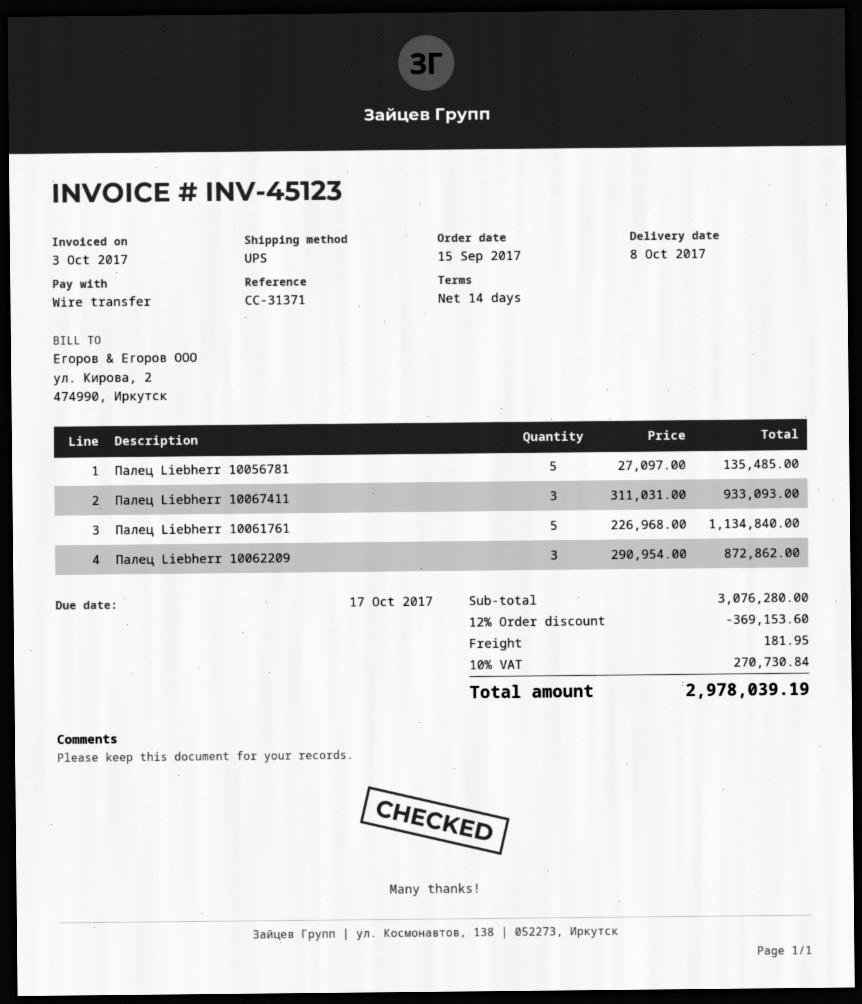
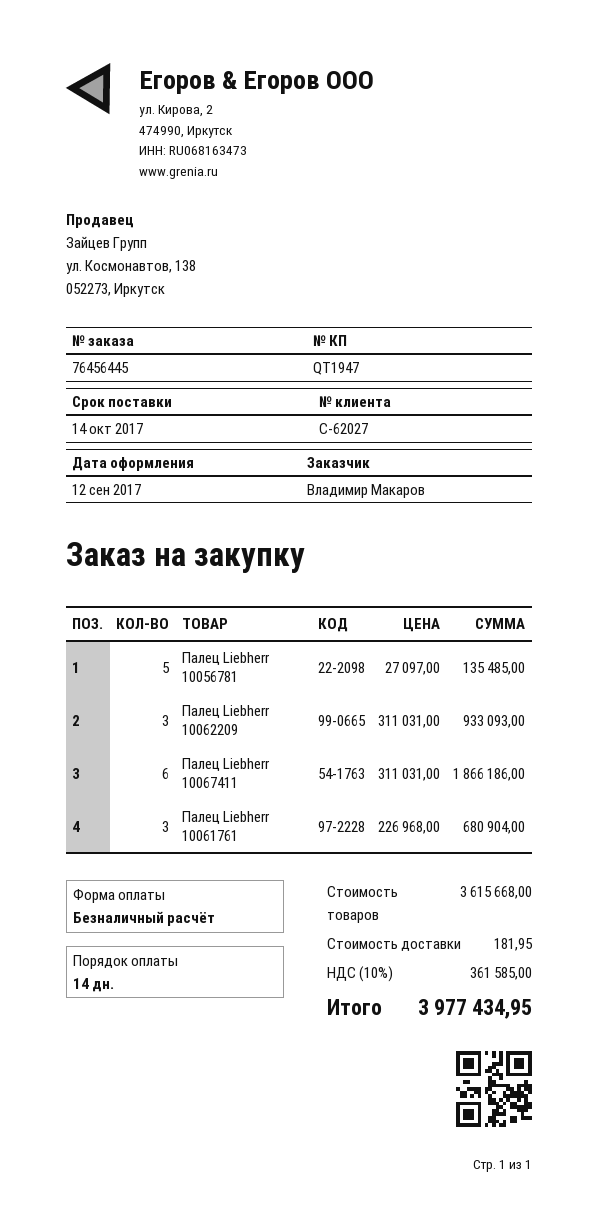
order date: 2017-09-15 -> 2017-09-12
delivery date: 2017-10-08 -> 2017-10-14
Палец Liebherr 10067411: 3 x 311031.00 = 933093.00 -> 6 x 311031.00 = 1866186.00
Палец Liebherr 10061761: 5 x 226968.00 = 1134840.00 -> 3 x 226968.00 = 680904.00
Палец Liebherr 10062209: 3 x 290954.00 = 872862.00 -> 3 x 311031.00 = 933093.00
subtotal: 3076280.00 -> 3615668.00
discount: 12% = 369153.60 -> none
tax: 10% = 270730.84 -> 10% = 361585.00
total: 2978039.19 -> 3977434.95

